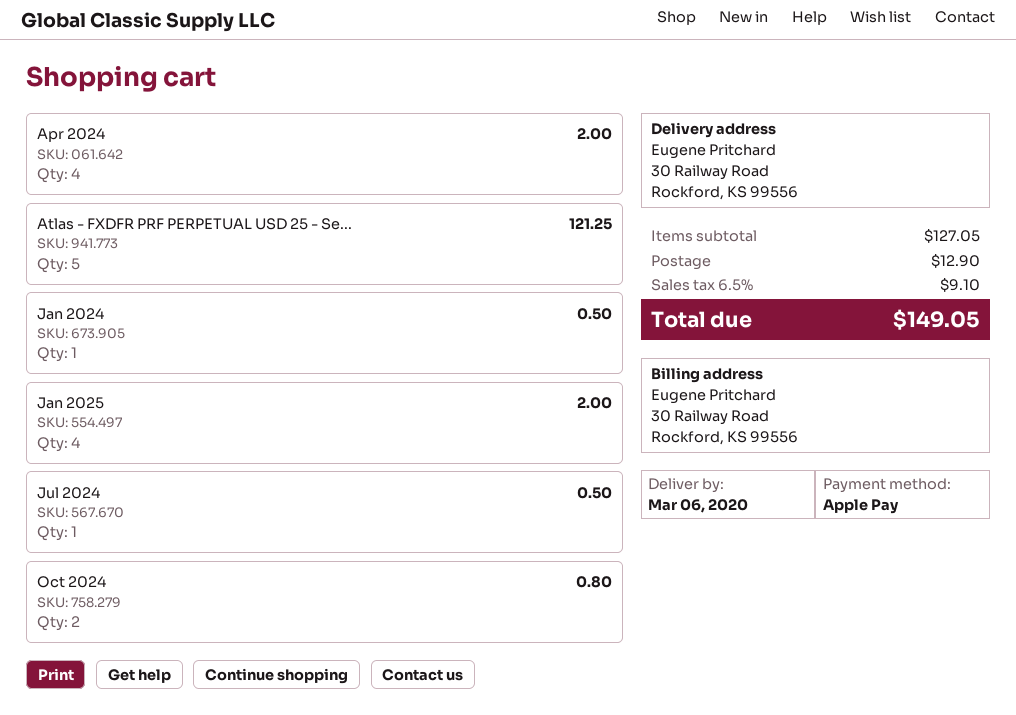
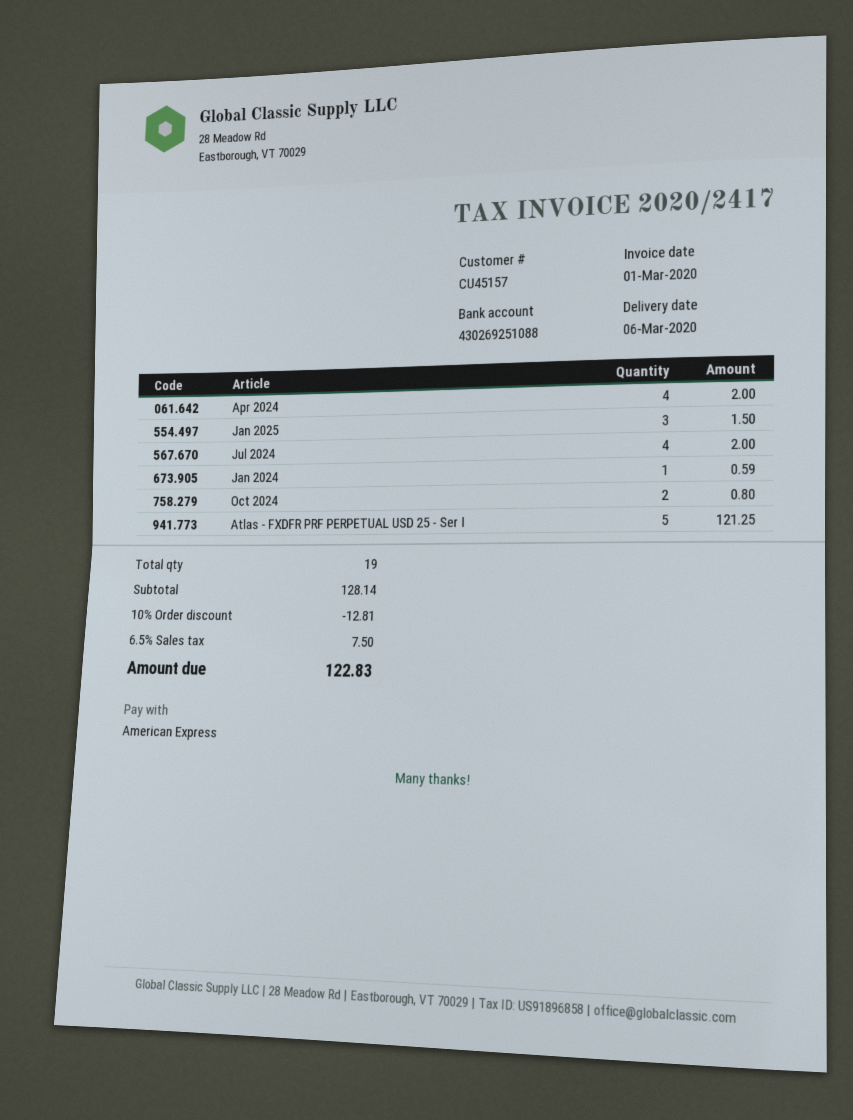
payment method: Apple Pay -> American Express
Jan 2024: 1 for 0.50 -> 1 for 0.59
Jan 2025: 4 for 2.00 -> 3 for 1.50
Jul 2024: 1 for 0.50 -> 4 for 2.00
subtotal: 127.05 -> 128.14
discount: none -> 10% = 12.81
shipping: 12.90 -> none
tax: 6.5% = 9.10 -> 6.5% = 7.50
total: 149.05 -> 122.83

